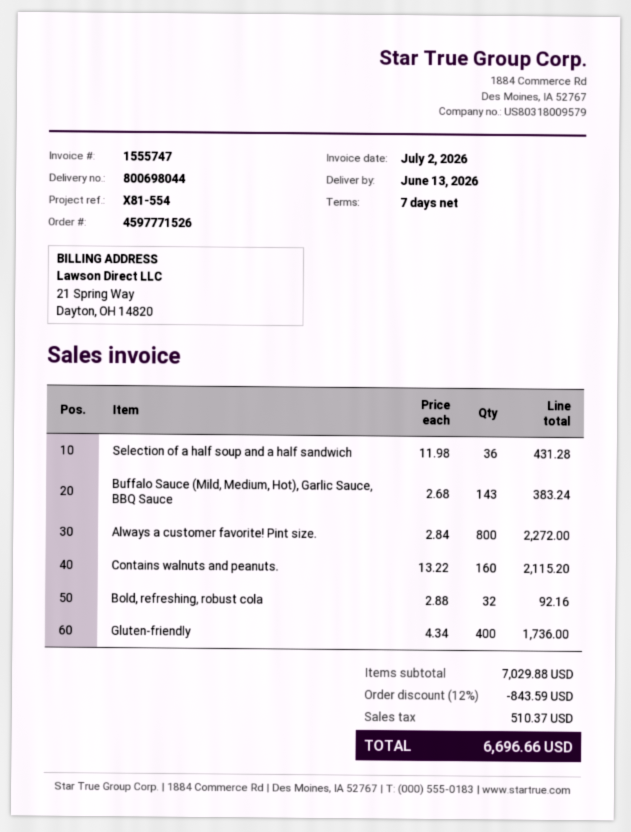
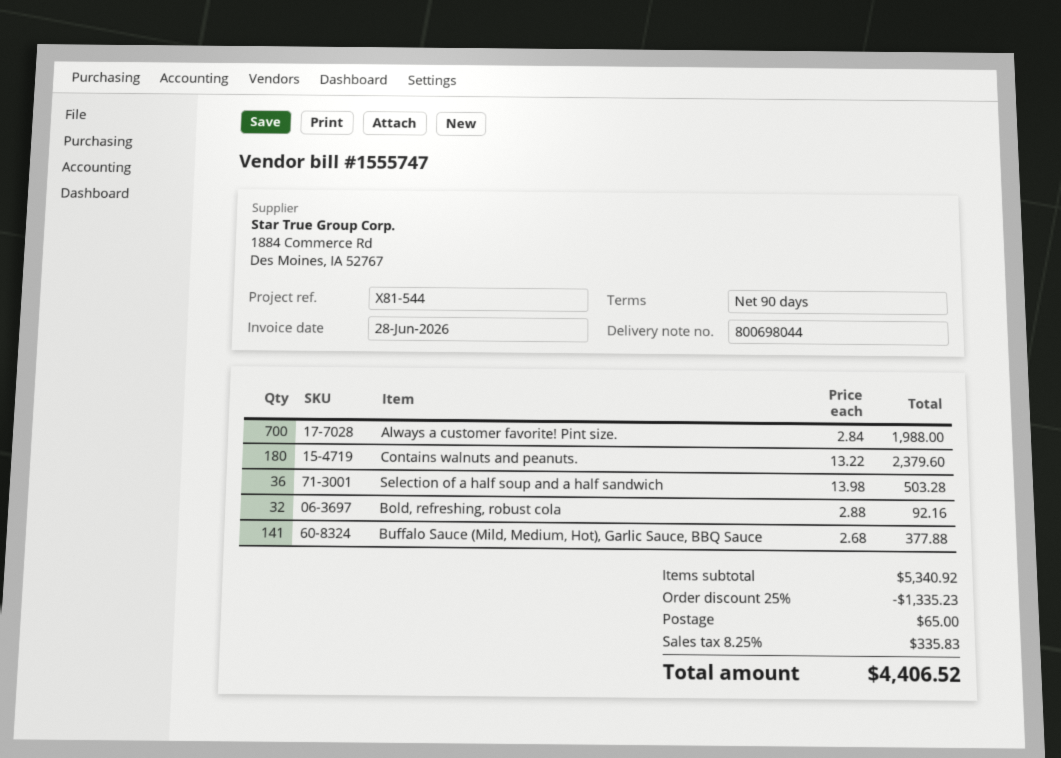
invoice date: 2026-07-02 -> 2026-06-28
payment terms: 7 days -> 90 days
reference: X81-554 -> X81-544
Selection of a half soup and a half sandwich: 36 x 11.98 = 431.28 -> 36 x 13.98 = 503.28
Buffalo Sauce (Mild, Medium, Hot), Garlic Sauce, BBQ Sauce: 143 x 2.68 = 383.24 -> 141 x 2.68 = 377.88
Always a customer favorite! Pint size.: 800 x 2.84 = 2272.00 -> 700 x 2.84 = 1988.00
Contains walnuts and peanuts.: 160 x 13.22 = 2115.20 -> 180 x 13.22 = 2379.60
Gluten-friendly: 400 x 4.34 = 1736.00 -> none
subtotal: 7029.88 -> 5340.92
discount: 12% = 843.59 -> 25% = 1335.23
shipping: none -> 65.00
tax: 510.37 -> 335.83
total: 6696.66 -> 4406.52

